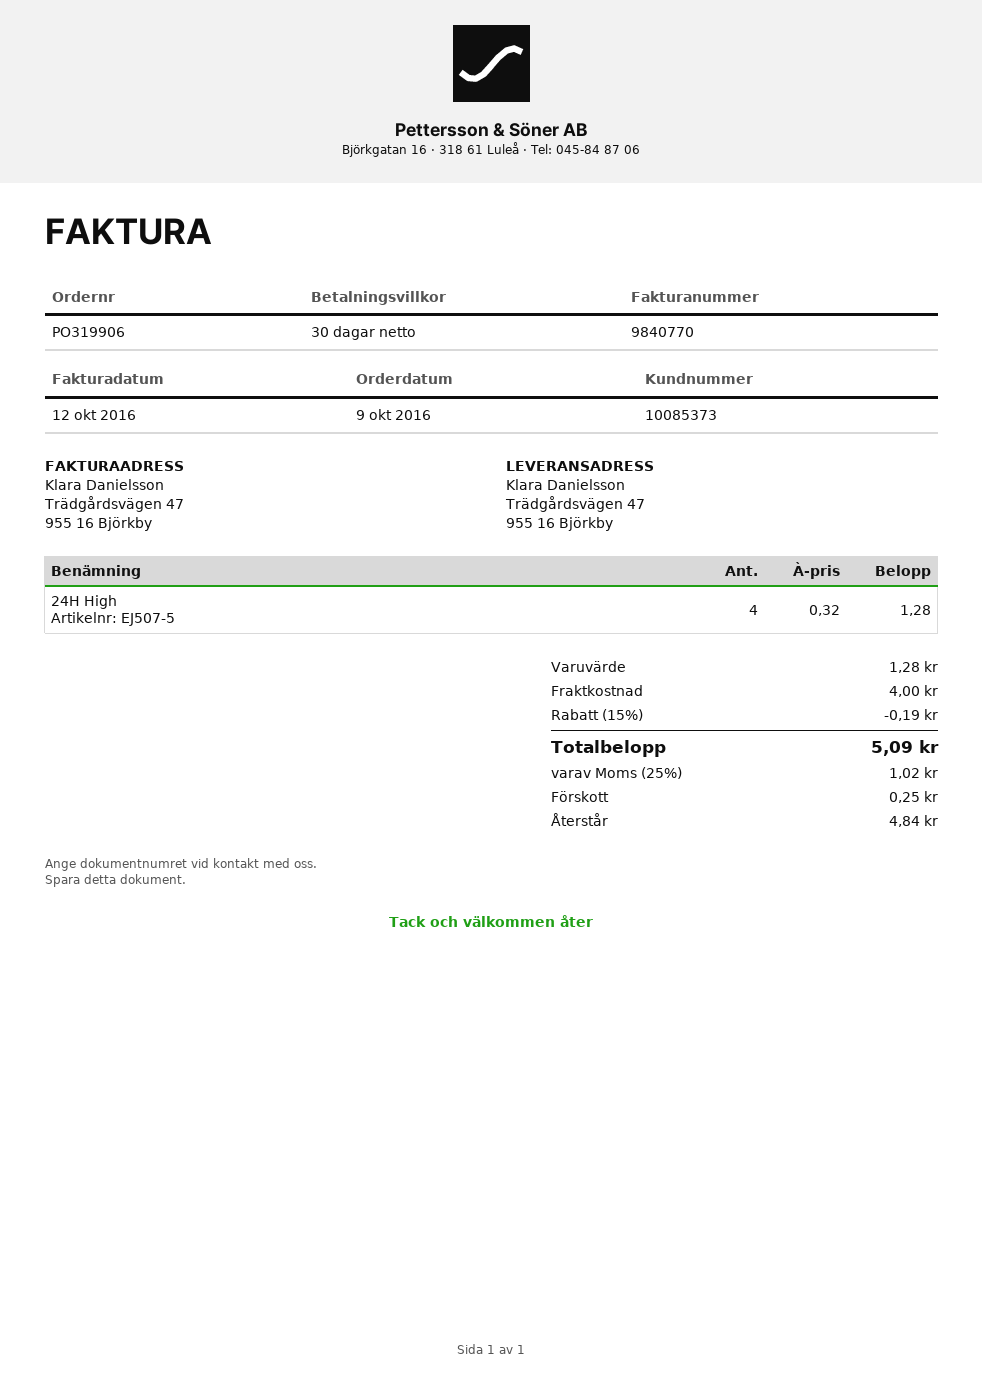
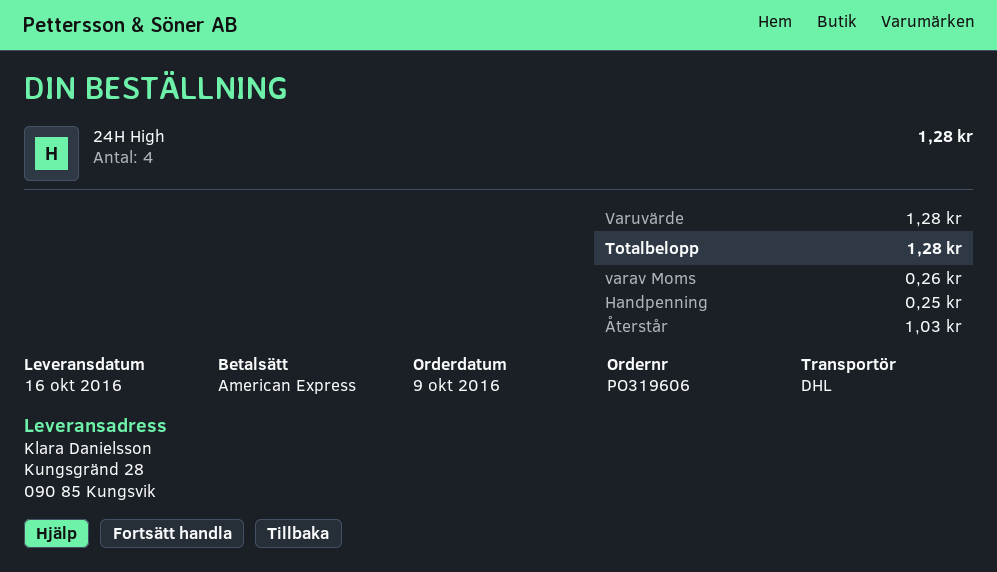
order number: PO319906 -> PO319606
ship to: Trädgårdsvägen 47, 955 16 Björkby -> Kungsgränd 28, 090 85 Kungsvik
discount: 15% = 0.19 -> none
shipping: 4.00 -> none
tax: 1.02 -> 0.26
total: 5.09 -> 1.28
balance: 4.84 -> 1.03

